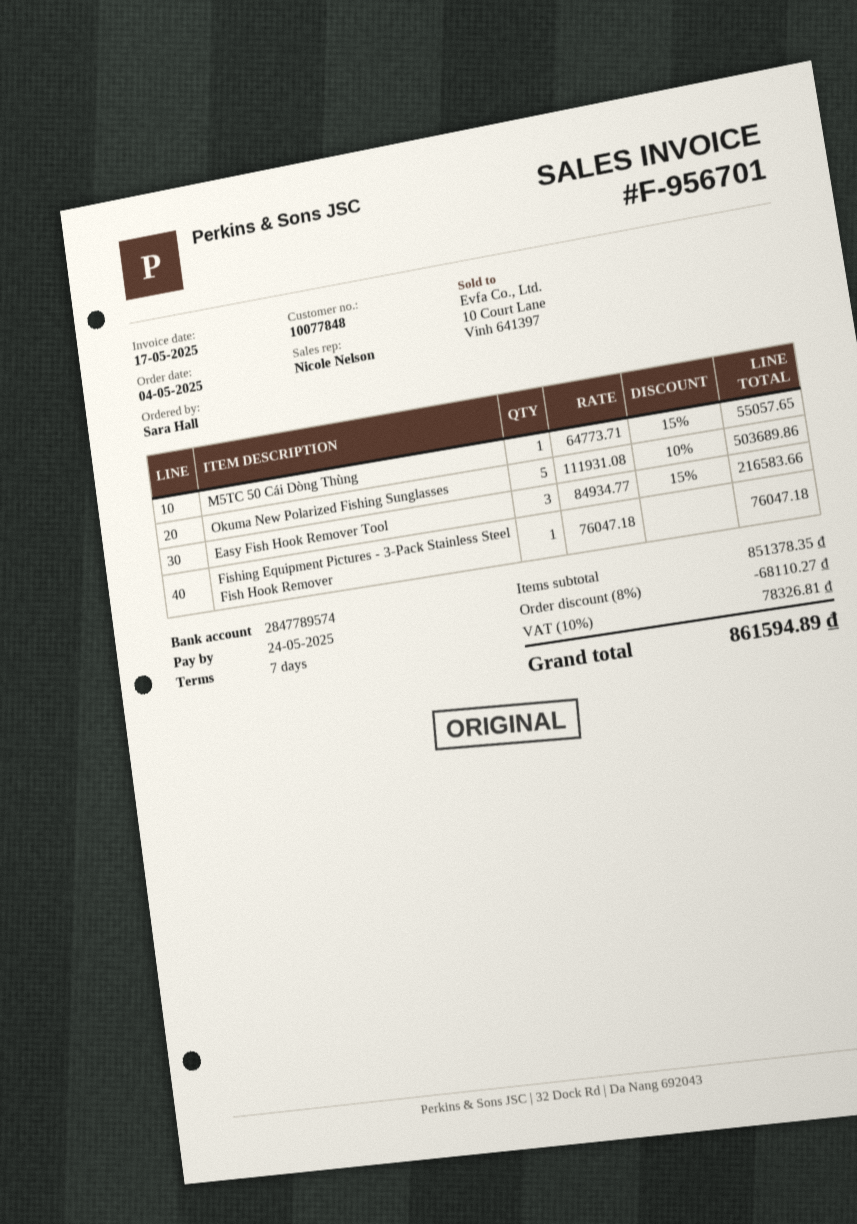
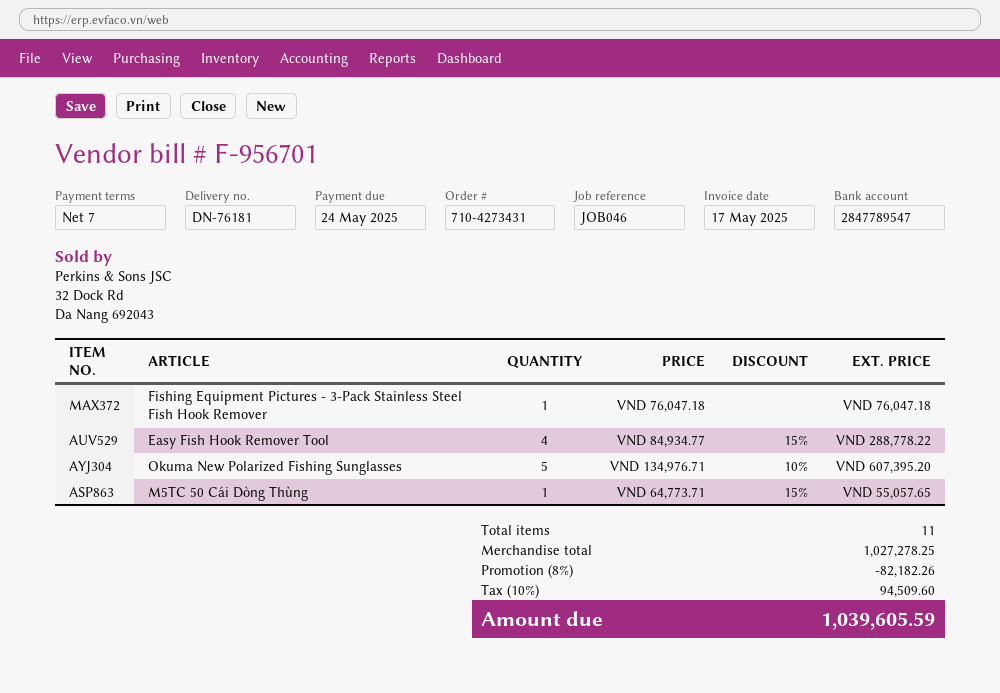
bank account: 2847789574 -> 2847789547
Okuma New Polarized Fishing Sunglasses: 5 x 111931.08 - 10% = 503689.86 -> 5 x 134976.71 - 10% = 607395.20
Easy Fish Hook Remover Tool: 3 x 84934.77 - 15% = 216583.66 -> 4 x 84934.77 - 15% = 288778.22
subtotal: 851378.35 -> 1027278.25
discount: 8% = 68110.27 -> 8% = 82182.26
tax: 10% = 78326.81 -> 10% = 94509.60
total: 861594.89 -> 1039605.59

